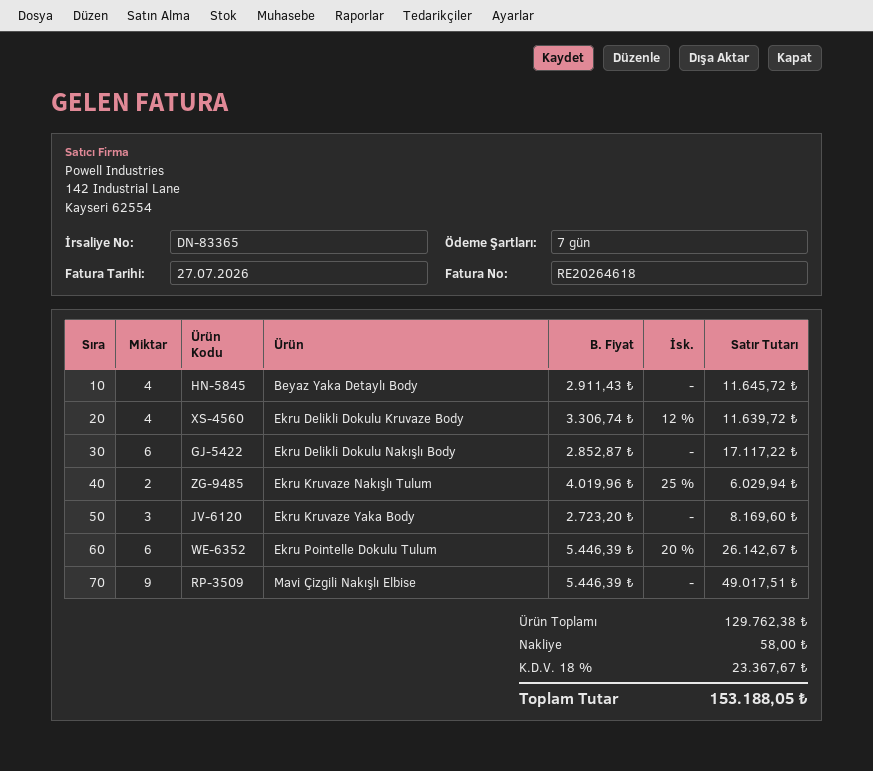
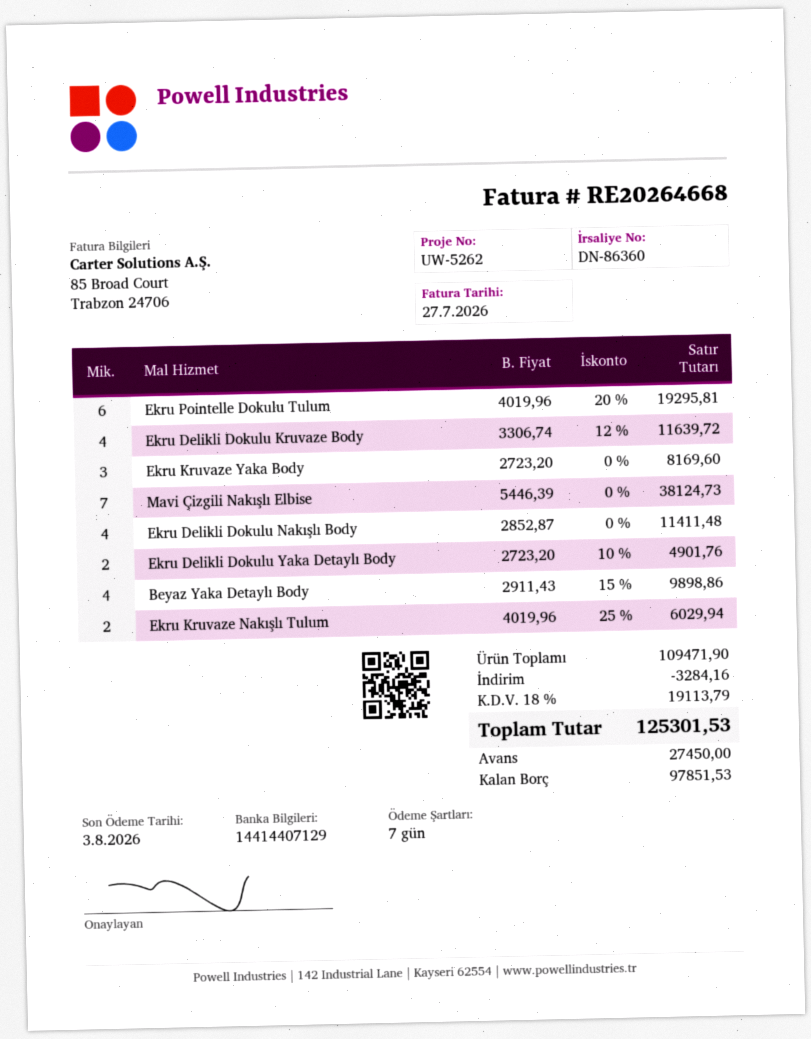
delivery note number: DN-83365 -> DN-86360
invoice number: RE20264618 -> RE20264668
Beyaz Yaka Detaylı Body: 4 x 2911.43 = 11645.72 -> 4 x 2911.43 - 15% = 9898.86
Ekru Delikli Dokulu Nakışlı Body: 6 x 2852.87 = 17117.22 -> 4 x 2852.87 = 11411.48
Ekru Pointelle Dokulu Tulum: 6 x 5446.39 - 20% = 26142.67 -> 6 x 4019.96 - 20% = 19295.81
Mavi Çizgili Nakışlı Elbise: 9 x 5446.39 = 49017.51 -> 7 x 5446.39 = 38124.73
Ekru Delikli Dokulu Yaka Detaylı Body: none -> 2 x 2723.20 - 10% = 4901.76
subtotal: 129762.38 -> 109471.90
discount: none -> 3284.16
shipping: 58.00 -> none
tax: 18% = 23367.67 -> 18% = 19113.79
total: 153188.05 -> 125301.53

